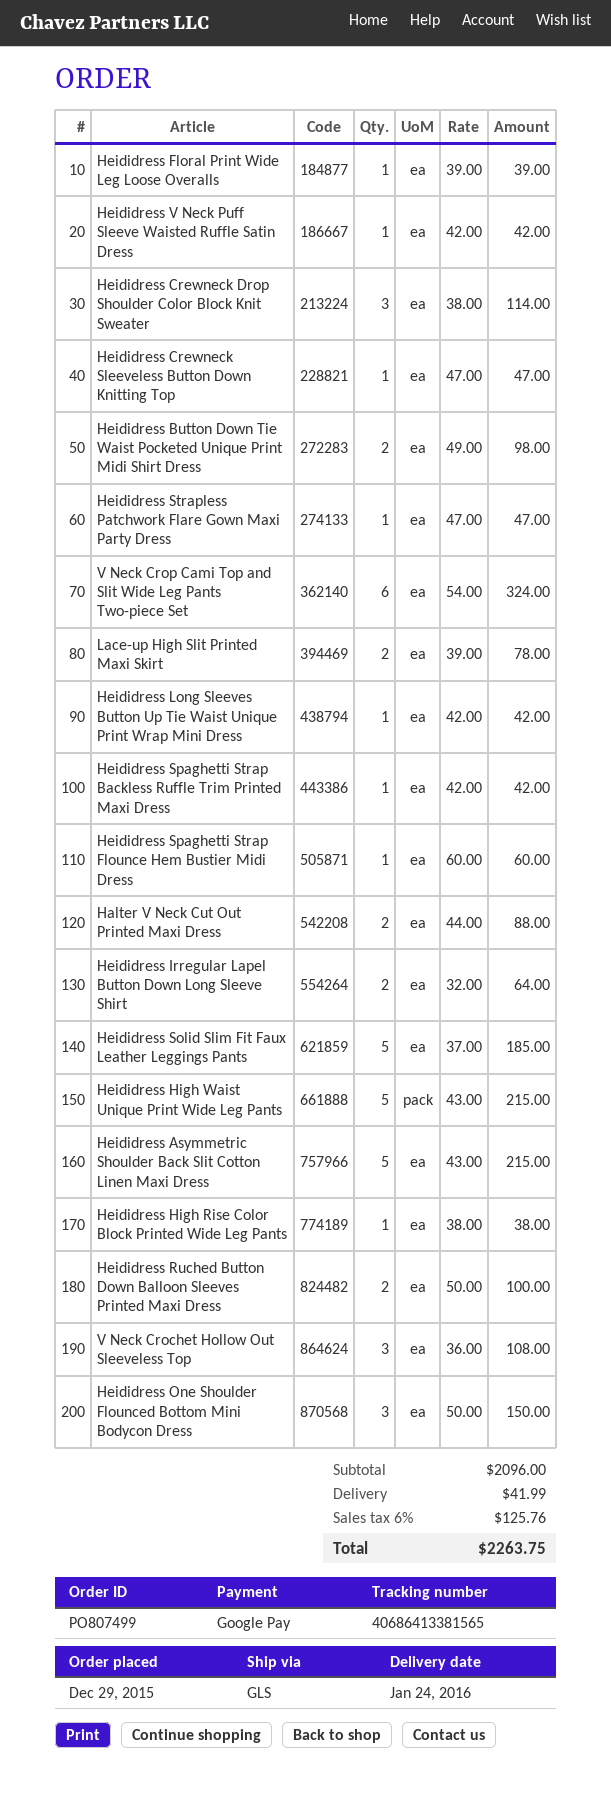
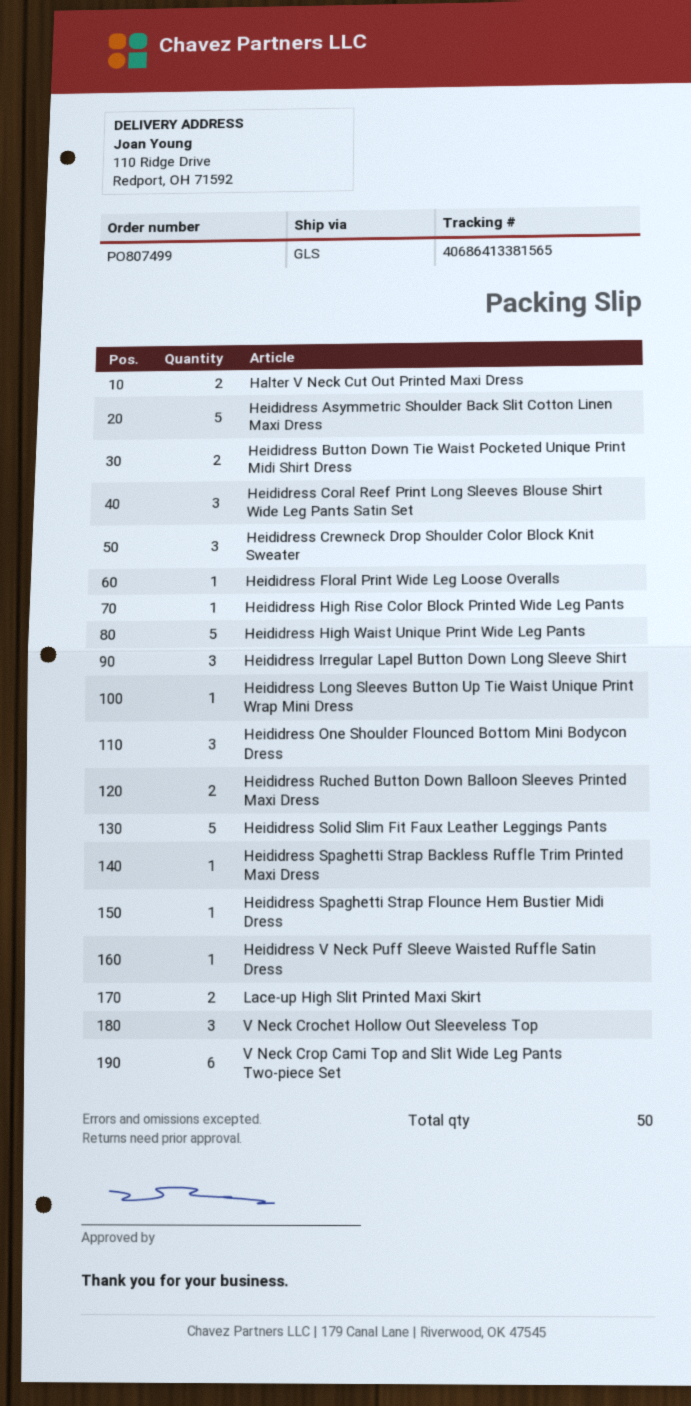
Heididress Crewneck Sleeveless Button Down Knitting Top: 1 -> none
Heididress Strapless Patchwork Flare Gown Maxi Party Dress: 1 -> none
Heididress Irregular Lapel Button Down Long Sleeve Shirt: 2 -> 3
Heididress Coral Reef Print Long Sleeves Blouse Shirt Wide Leg Pants Satin Set: none -> 3

